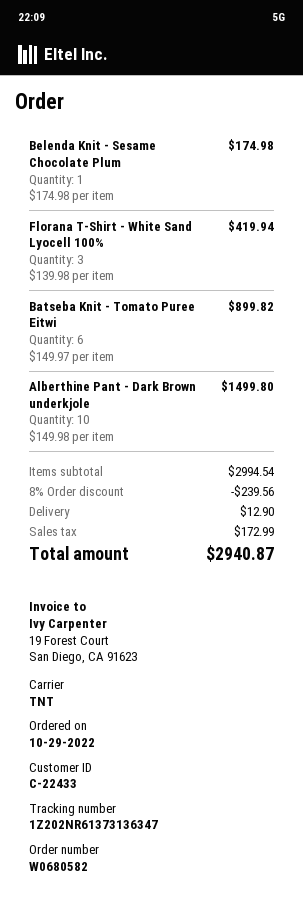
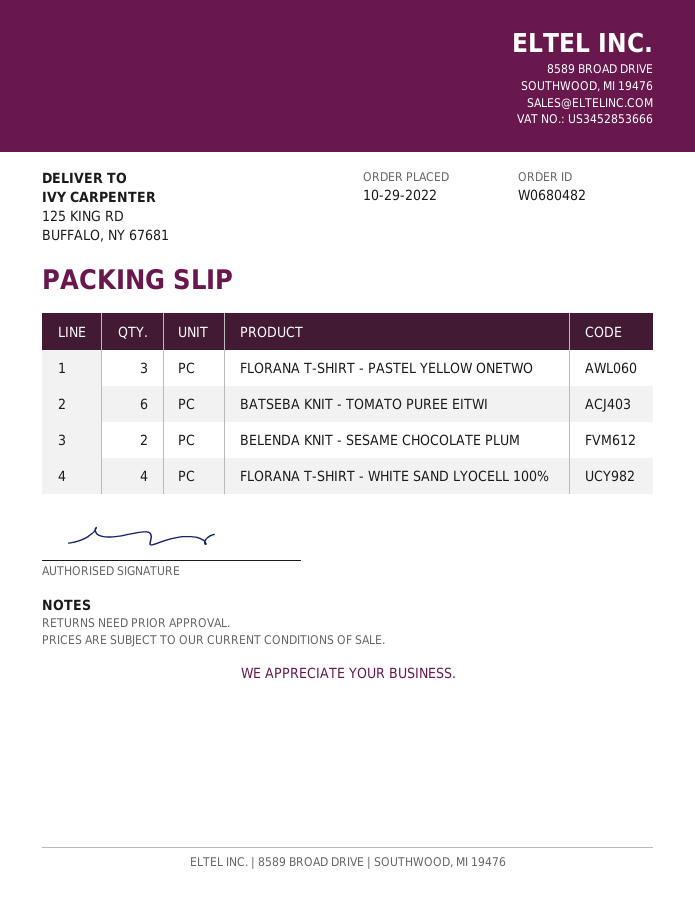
order number: W0680582 -> W0680482
Belenda Knit - Sesame Chocolate Plum: 1 -> 2
Florana T-Shirt - White Sand Lyocell 100%: 3 -> 4
Alberthine Pant - Dark Brown underkjole: 10 -> none
FLORANA T-SHIRT - PASTEL YELLOW ONETWO: none -> 3

